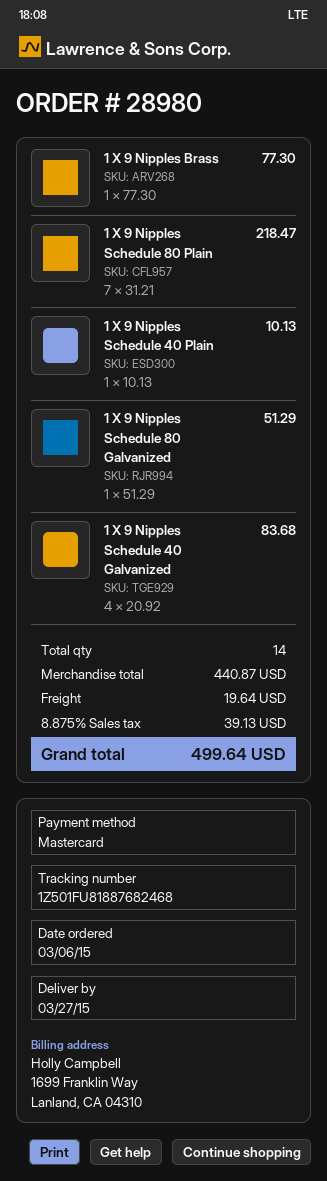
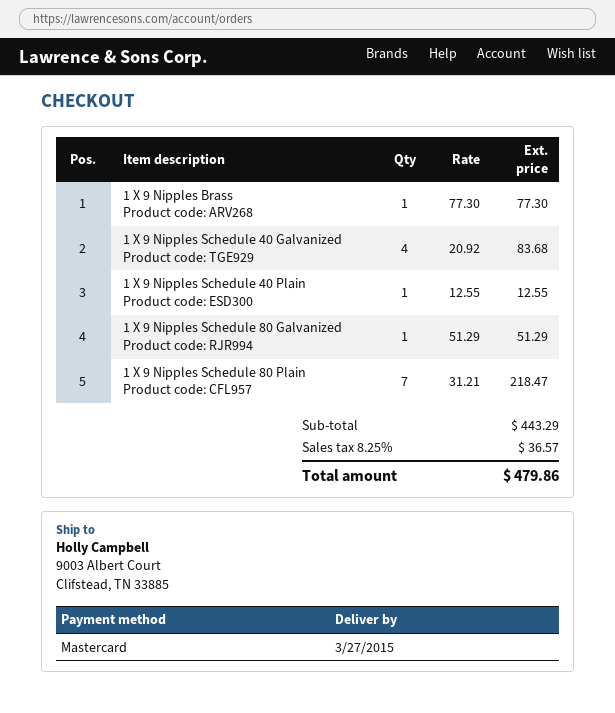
1 X 9 Nipples Schedule 40 Plain: 1 x 10.13 = 10.13 -> 1 x 12.55 = 12.55
subtotal: 440.87 -> 443.29
shipping: 19.64 -> none
tax: 8.875% = 39.13 -> 8.25% = 36.57
total: 499.64 -> 479.86

